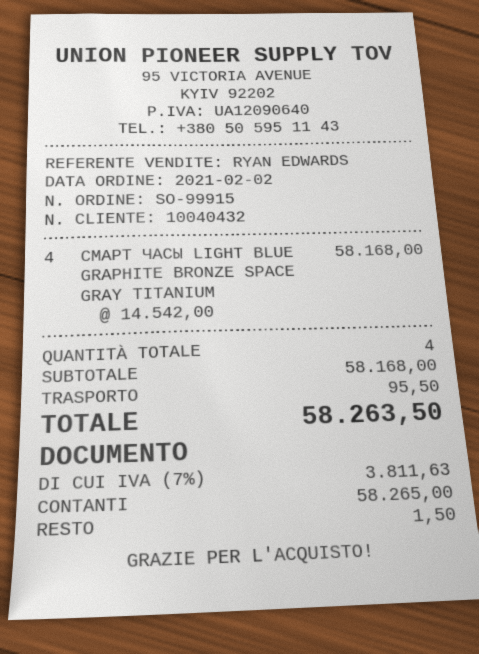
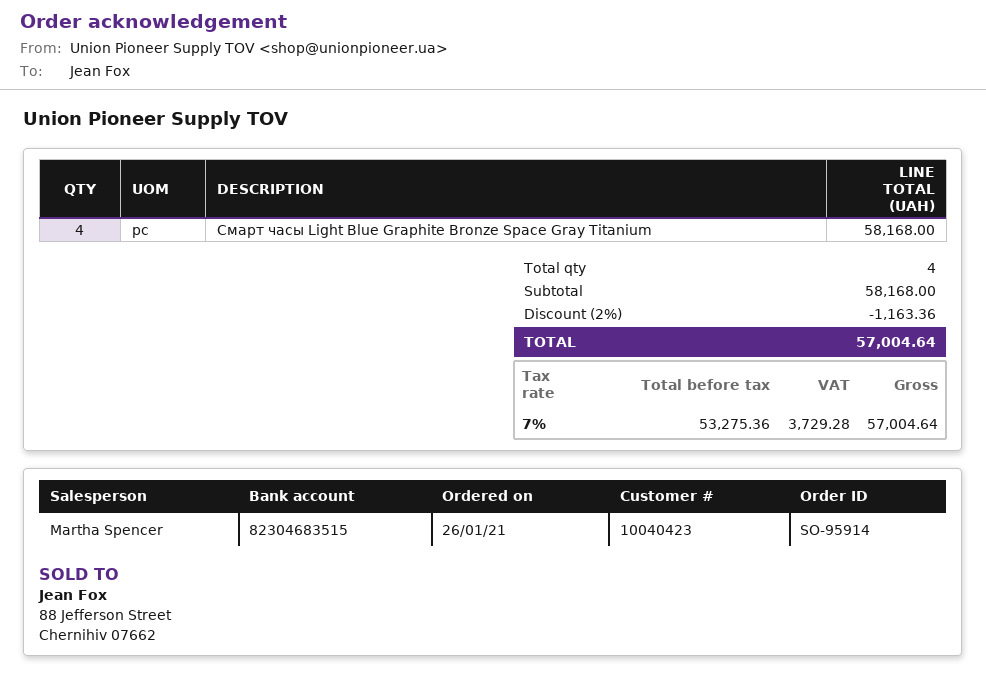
order number: SO-99915 -> SO-95914
order date: 2021-02-02 -> 2021-01-26
customer number: 10040432 -> 10040423
sales rep: RYAN EDWARDS -> Martha Spencer
discount: none -> 2% = 1163.36
shipping: 95.50 -> none
tax: 7% = 3811.63 -> 7% = 3729.28
total: 58263.50 -> 57004.64

